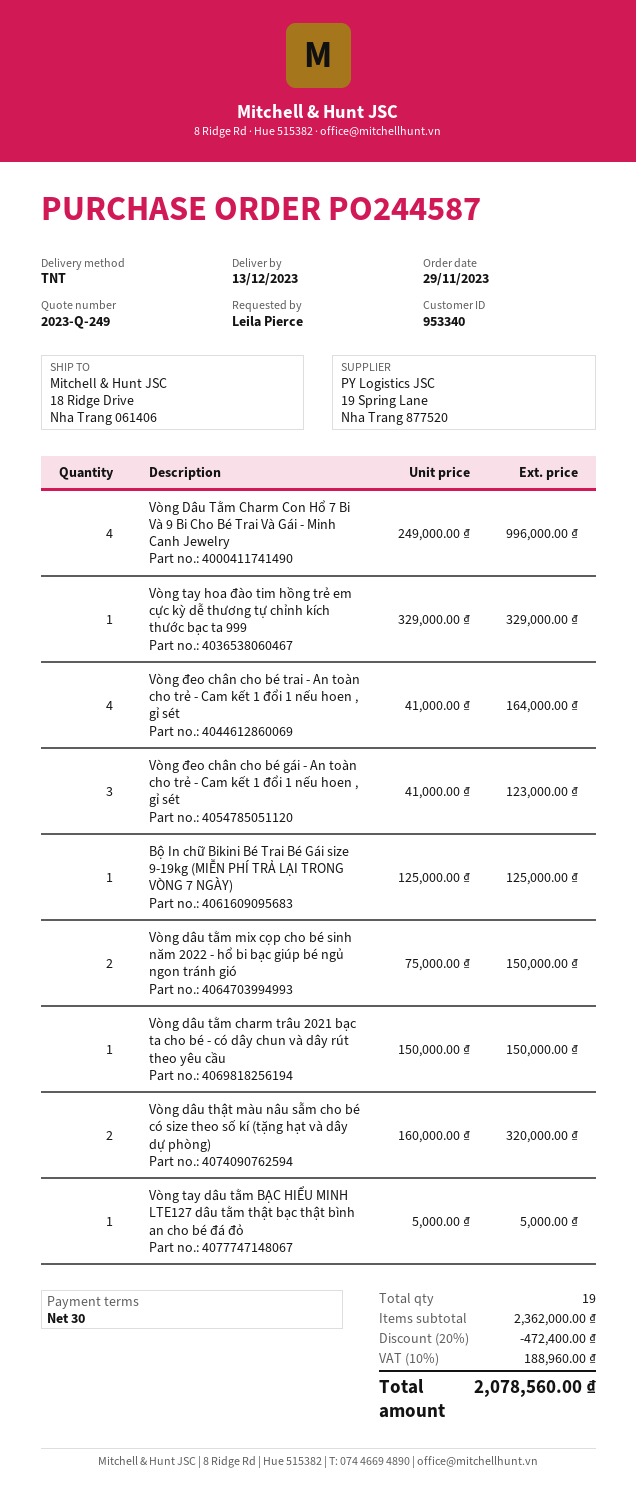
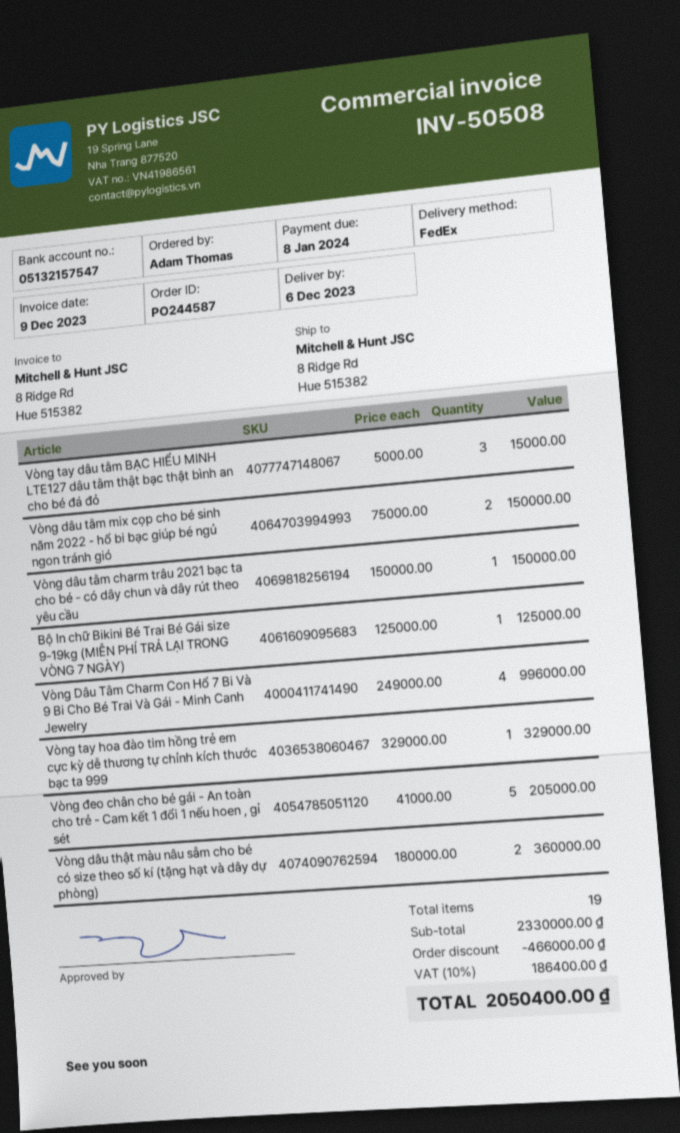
delivery date: 2023-12-13 -> 2023-12-06
ordered by: Leila Pierce -> Adam Thomas
shipping method: TNT -> FedEx
ship to: 18 Ridge Drive, Nha Trang 061406 -> 8 Ridge Rd, Hue 515382
Vòng đeo chân cho bé trai - An toàn cho trẻ - Cam kết 1 đổi 1 nếu hoen , gỉ sét: 4 x 41000.00 = 164000.00 -> none
Vòng đeo chân cho bé gái - An toàn cho trẻ - Cam kết 1 đổi 1 nếu hoen , gỉ sét: 3 x 41000.00 = 123000.00 -> 5 x 41000.00 = 205000.00
Vòng dâu thật màu nâu sẫm cho bé có size theo số kí (tặng hạt và dây dự phòng): 2 x 160000.00 = 320000.00 -> 2 x 180000.00 = 360000.00
Vòng tay dâu tằm BẠC HIỂU MINH LTE127 dâu tằm thật bạc thật bình an cho bé đá đỏ: 1 x 5000.00 = 5000.00 -> 3 x 5000.00 = 15000.00
subtotal: 2362000.00 -> 2330000.00
discount: 472400.00 -> 466000.00
tax: 10% = 188960.00 -> 10% = 186400.00
total: 2078560.00 -> 2050400.00

